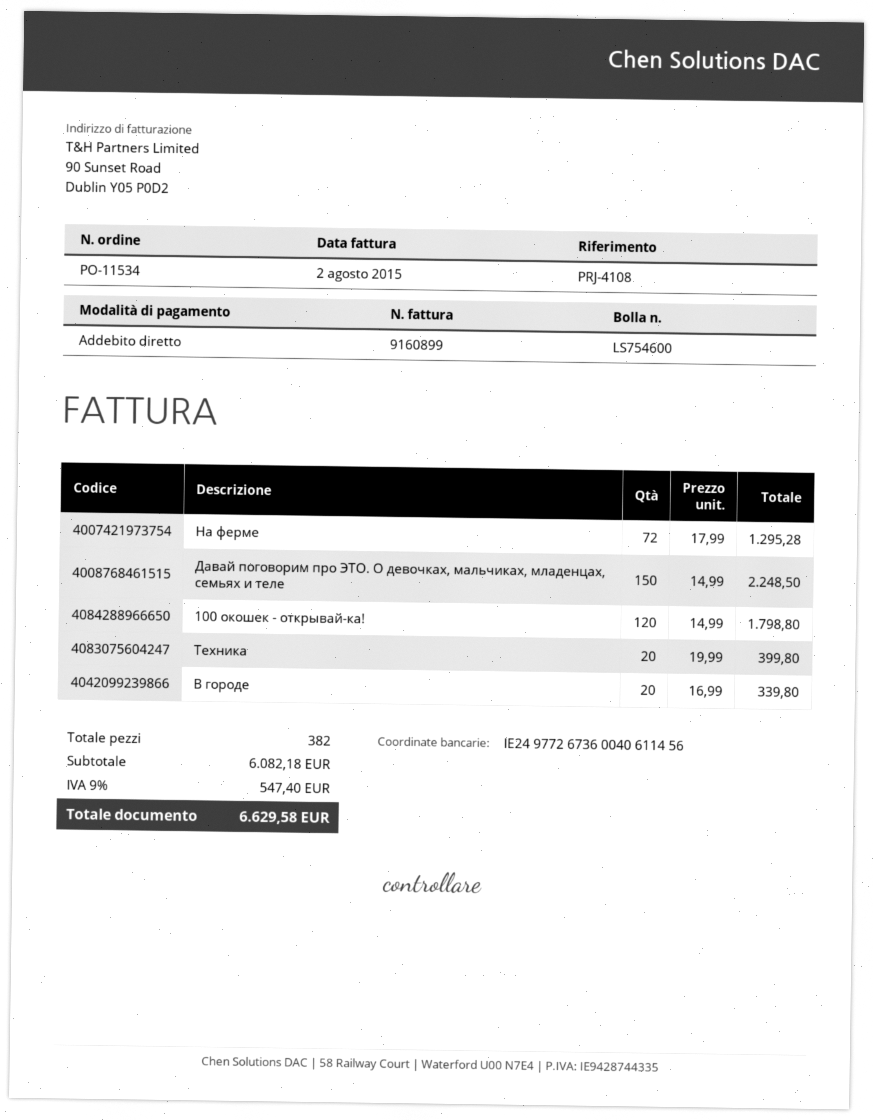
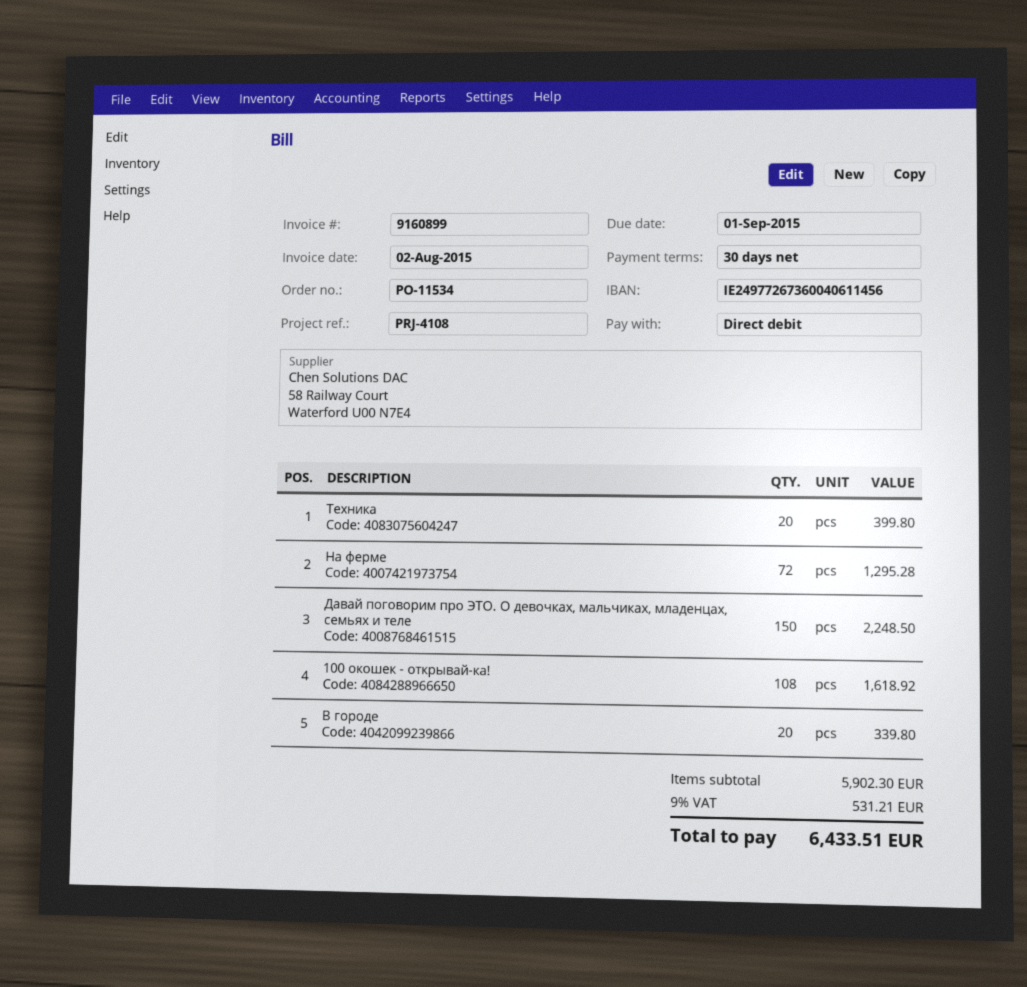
100 окошек - открывай-ка!: 120 for 1798.80 -> 108 for 1618.92
subtotal: 6082.18 -> 5902.30
tax: 9% = 547.40 -> 9% = 531.21
total: 6629.58 -> 6433.51

